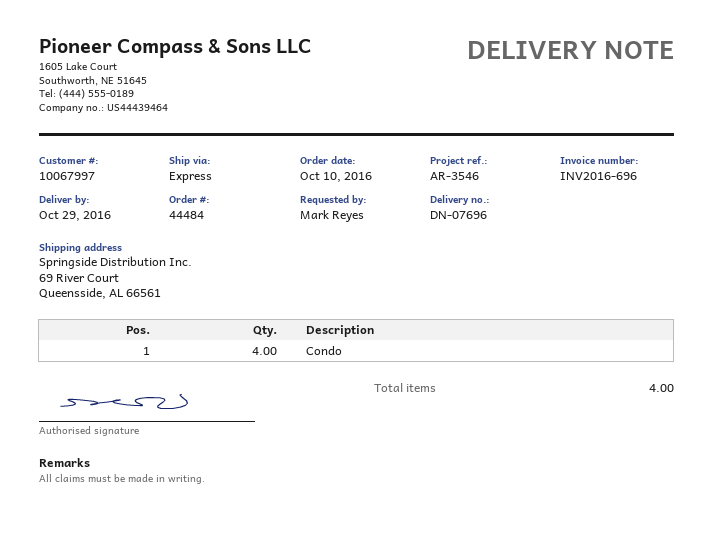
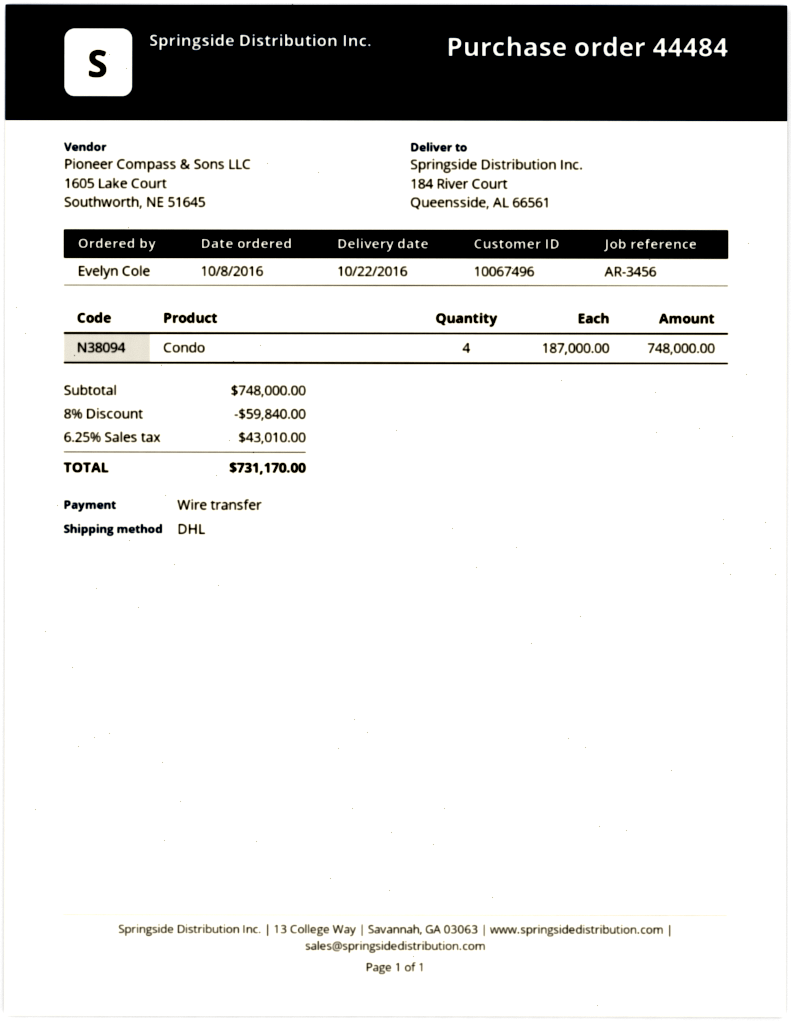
order date: 2016-10-10 -> 2016-10-08
delivery date: 2016-10-29 -> 2016-10-22
customer number: 10067997 -> 10067496
reference: AR-3546 -> AR-3456
ordered by: Mark Reyes -> Evelyn Cole
shipping method: express -> DHL
ship to: 69 River Court, Queensside, AL 66561 -> 184 River Court, Queensside, AL 66561

